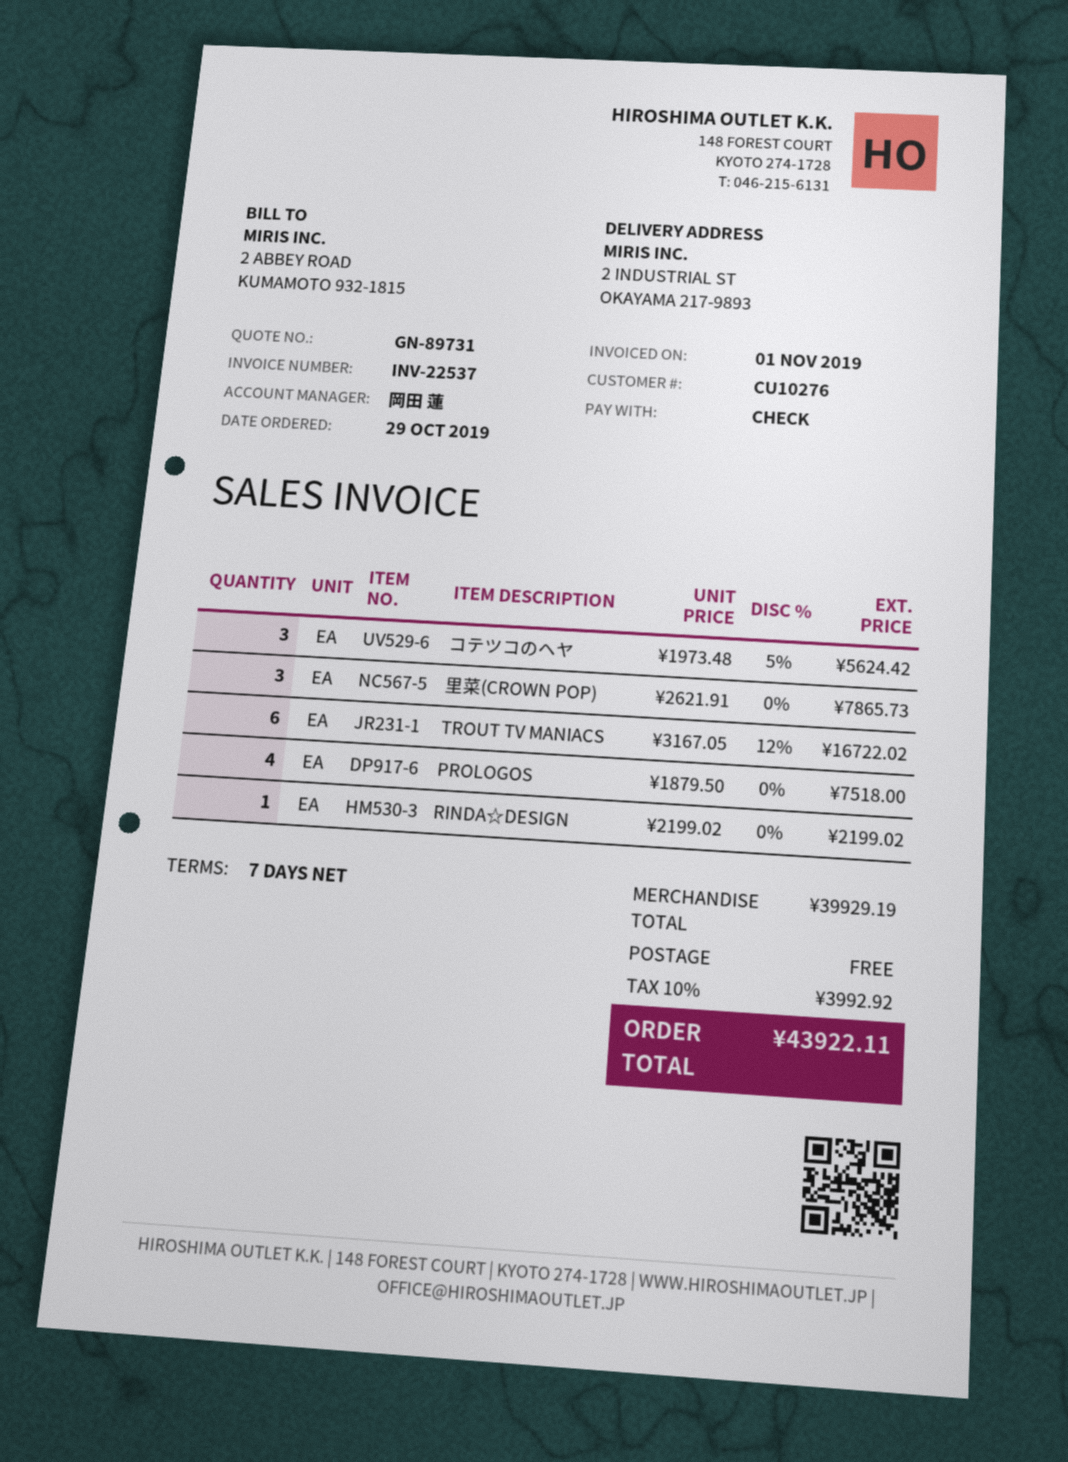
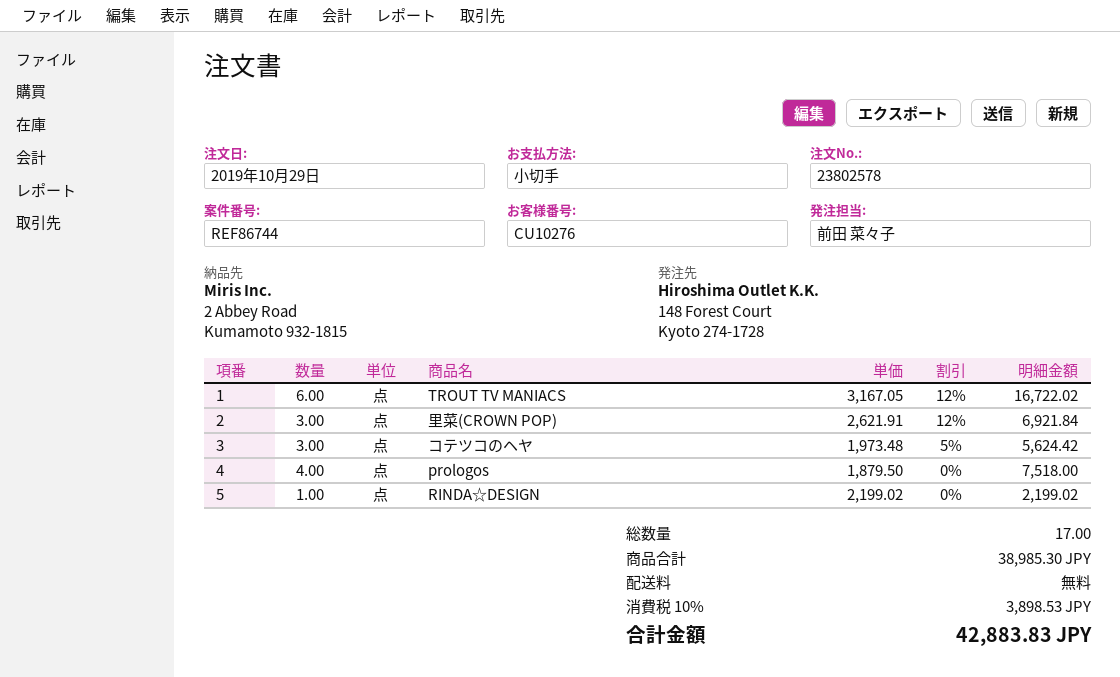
ship to: 2 INDUSTRIAL ST, OKAYAMA 217-9893 -> 2 Abbey Road, Kumamoto 932-1815
里菜(CROWN POP): 3 x 2621.91 = 7865.73 -> 3 x 2621.91 - 12% = 6921.84
subtotal: 39929.19 -> 38985.30
tax: 10% = 3992.92 -> 10% = 3898.53
total: 43922.11 -> 42883.83

